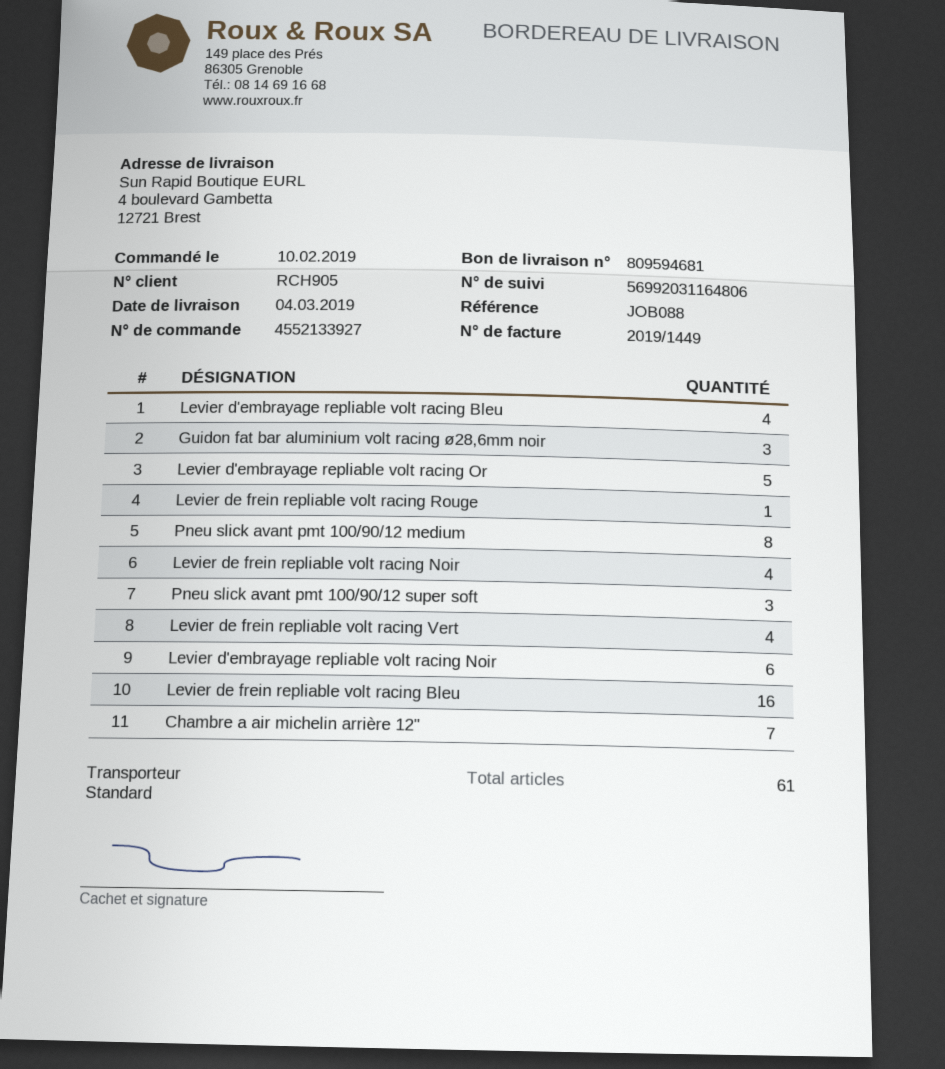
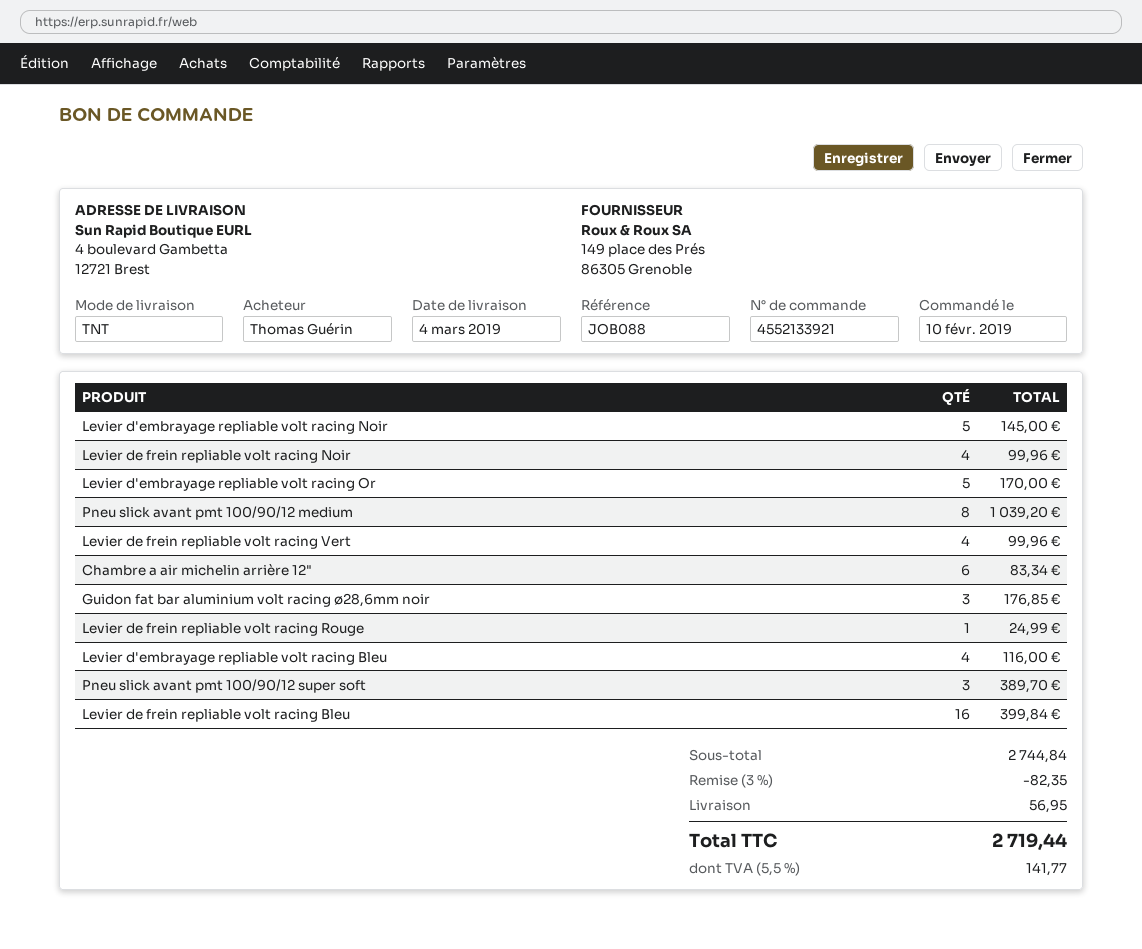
order number: 4552133927 -> 4552133921
shipping method: standard -> TNT
Levier d'embrayage repliable volt racing Noir: 6 -> 5
Chambre a air michelin arrière 12": 7 -> 6

